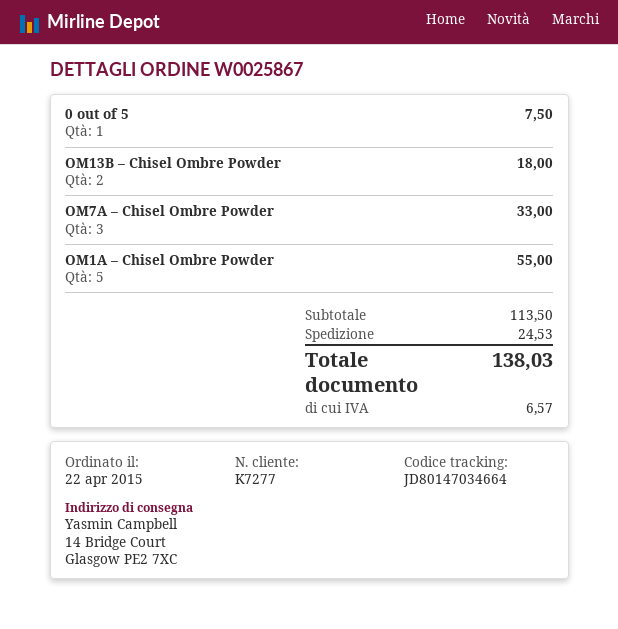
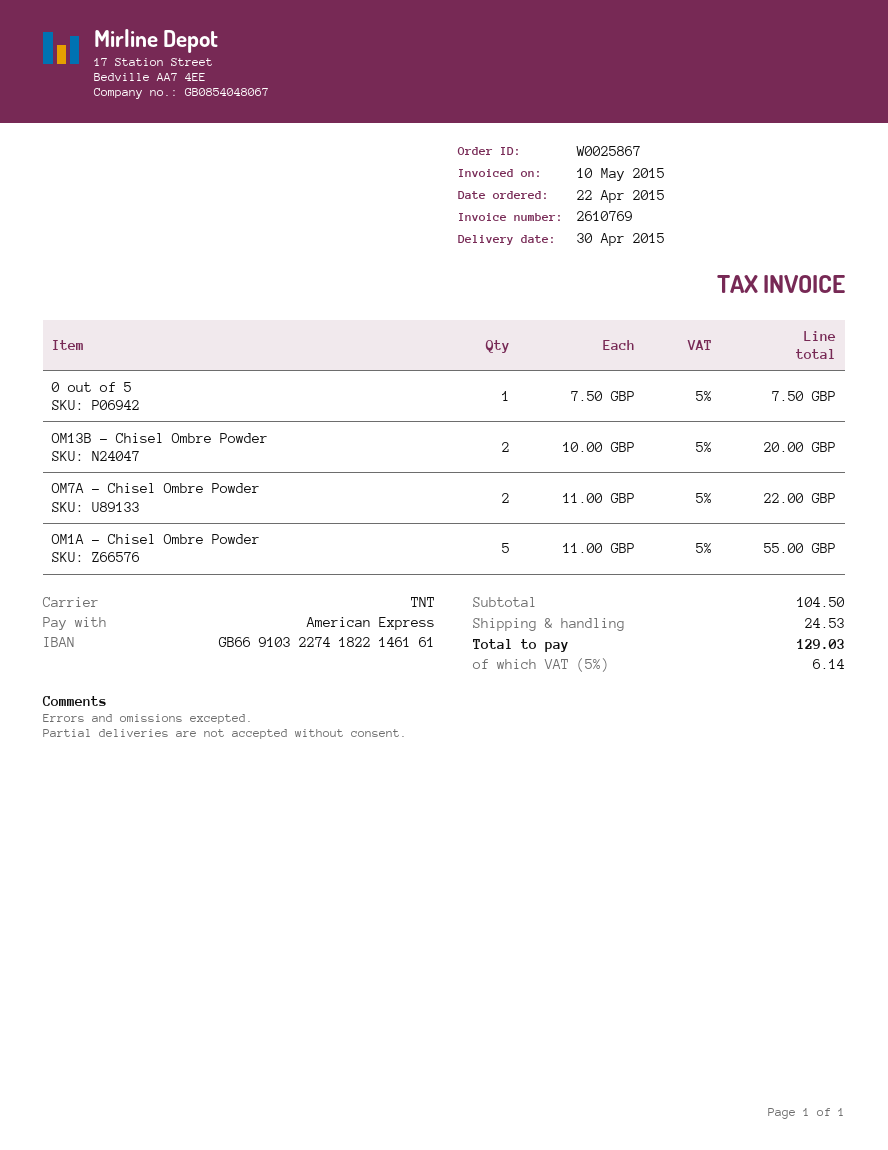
OM13B – Chisel Ombre Powder: 2 for 18.00 -> 2 for 20.00
OM7A – Chisel Ombre Powder: 3 for 33.00 -> 2 for 22.00
subtotal: 113.50 -> 104.50
tax: 6.57 -> 6.14
total: 138.03 -> 129.03

